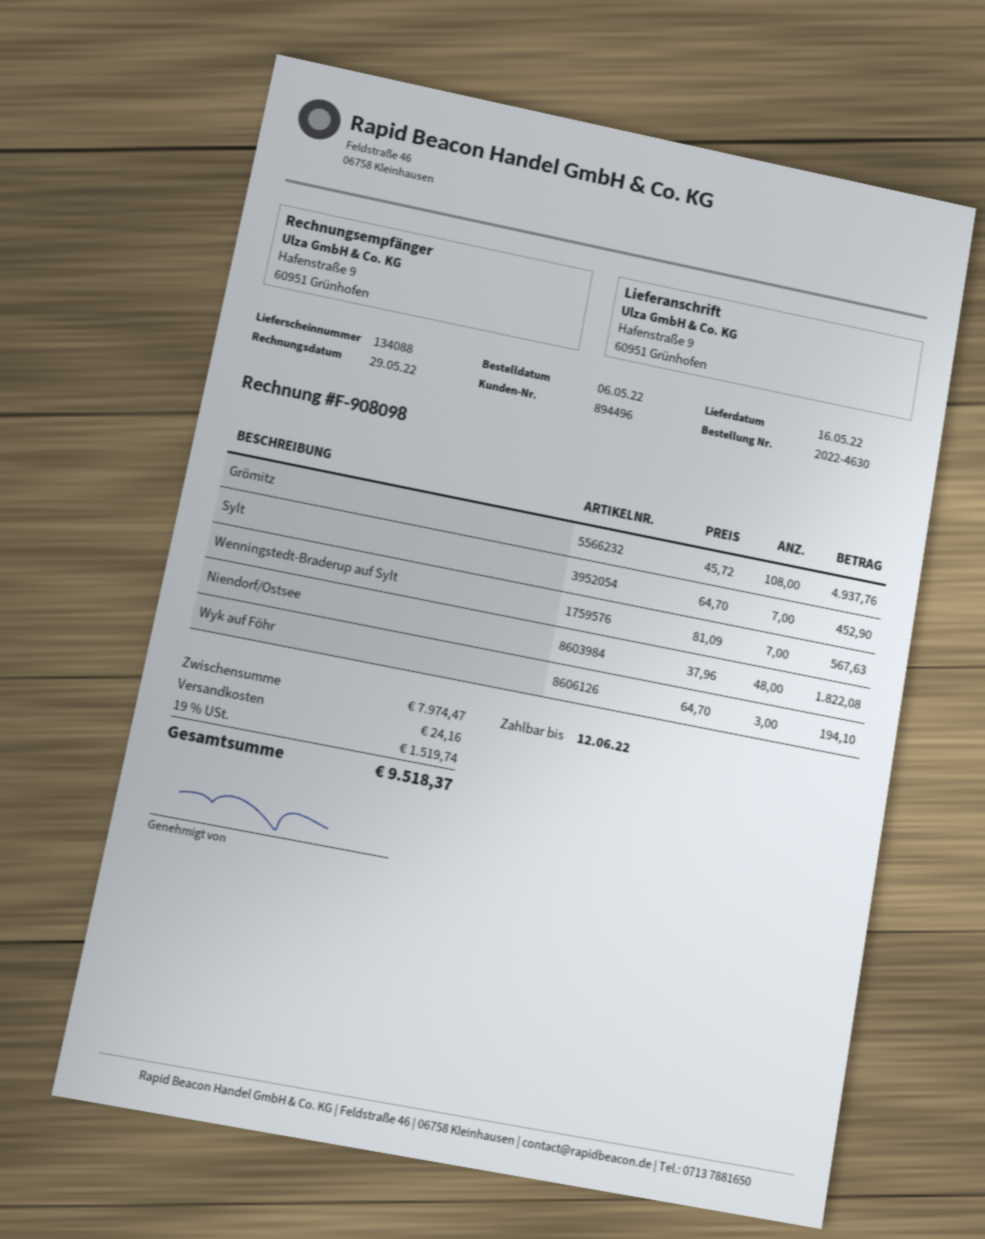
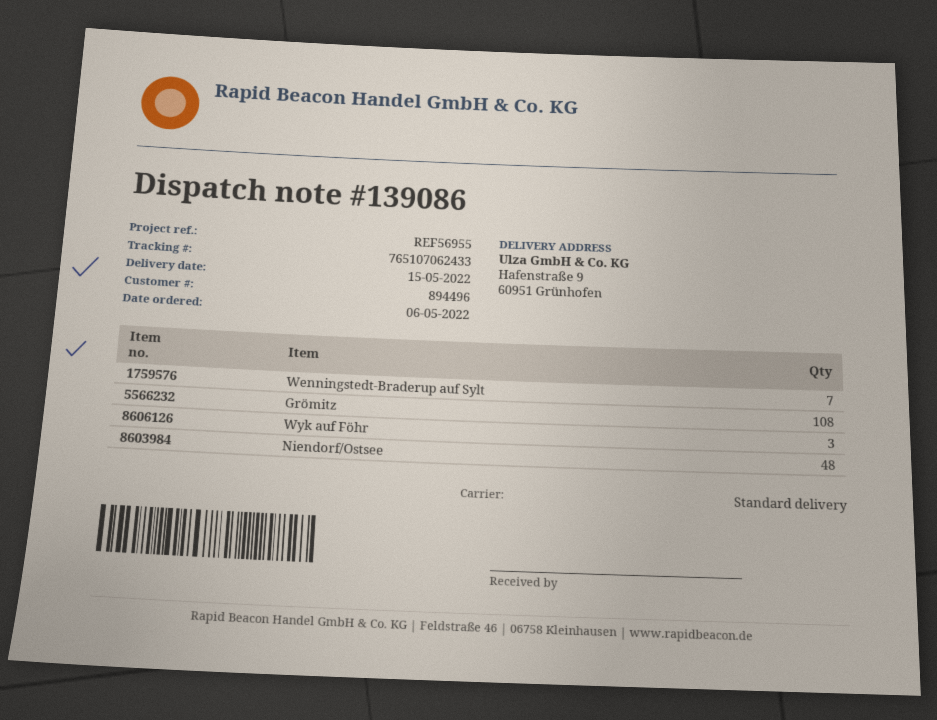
delivery note number: 134088 -> 139086
delivery date: 2022-05-16 -> 2022-05-15
Sylt: 7 -> none

